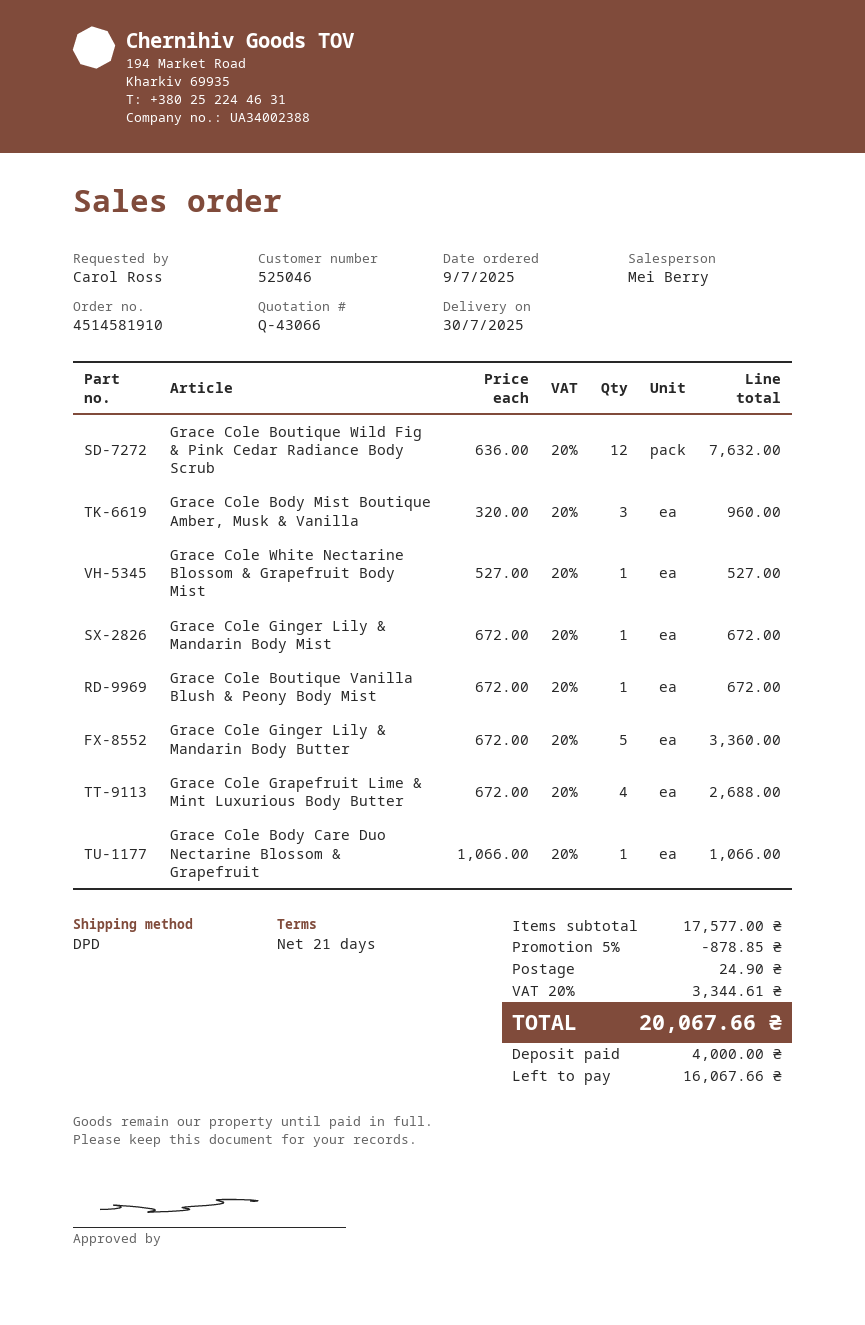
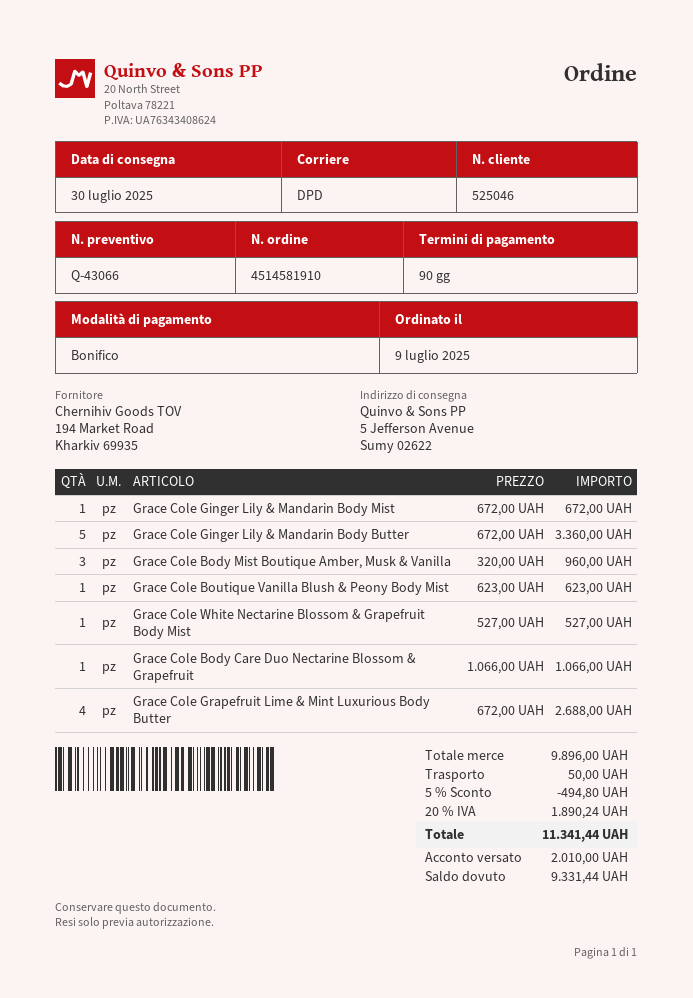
payment terms: 21 days -> 90 days
Grace Cole Boutique Wild Fig & Pink Cedar Radiance Body Scrub: 12 x 636.00 = 7632.00 -> none
Grace Cole Boutique Vanilla Blush & Peony Body Mist: 1 x 672.00 = 672.00 -> 1 x 623.00 = 623.00
subtotal: 17577.00 -> 9896.00
discount: 5% = 878.85 -> 5% = 494.80
shipping: 24.90 -> 50.00
tax: 20% = 3344.61 -> 20% = 1890.24
total: 20067.66 -> 11341.44
deposit: 4000.00 -> 2010.00
balance: 16067.66 -> 9331.44

